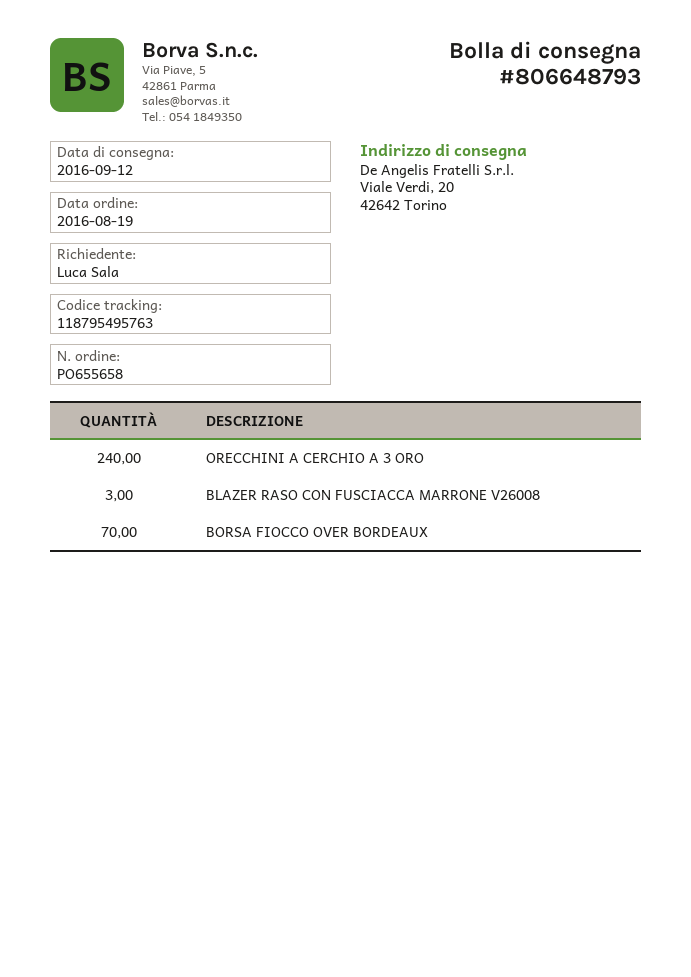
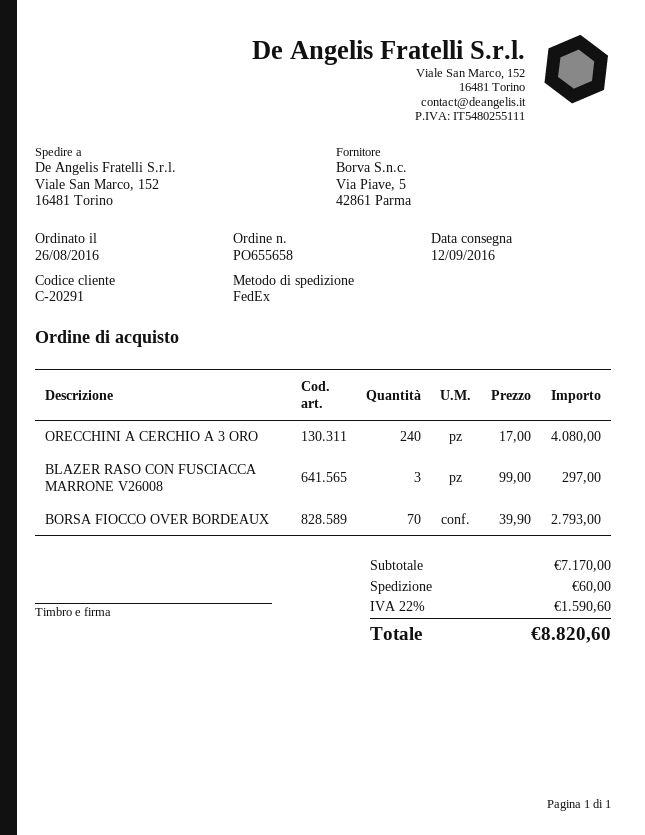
order date: 2016-08-19 -> 2016-08-26
ship to: Viale Verdi, 20, 42642 Torino -> Viale San Marco, 152, 16481 Torino

